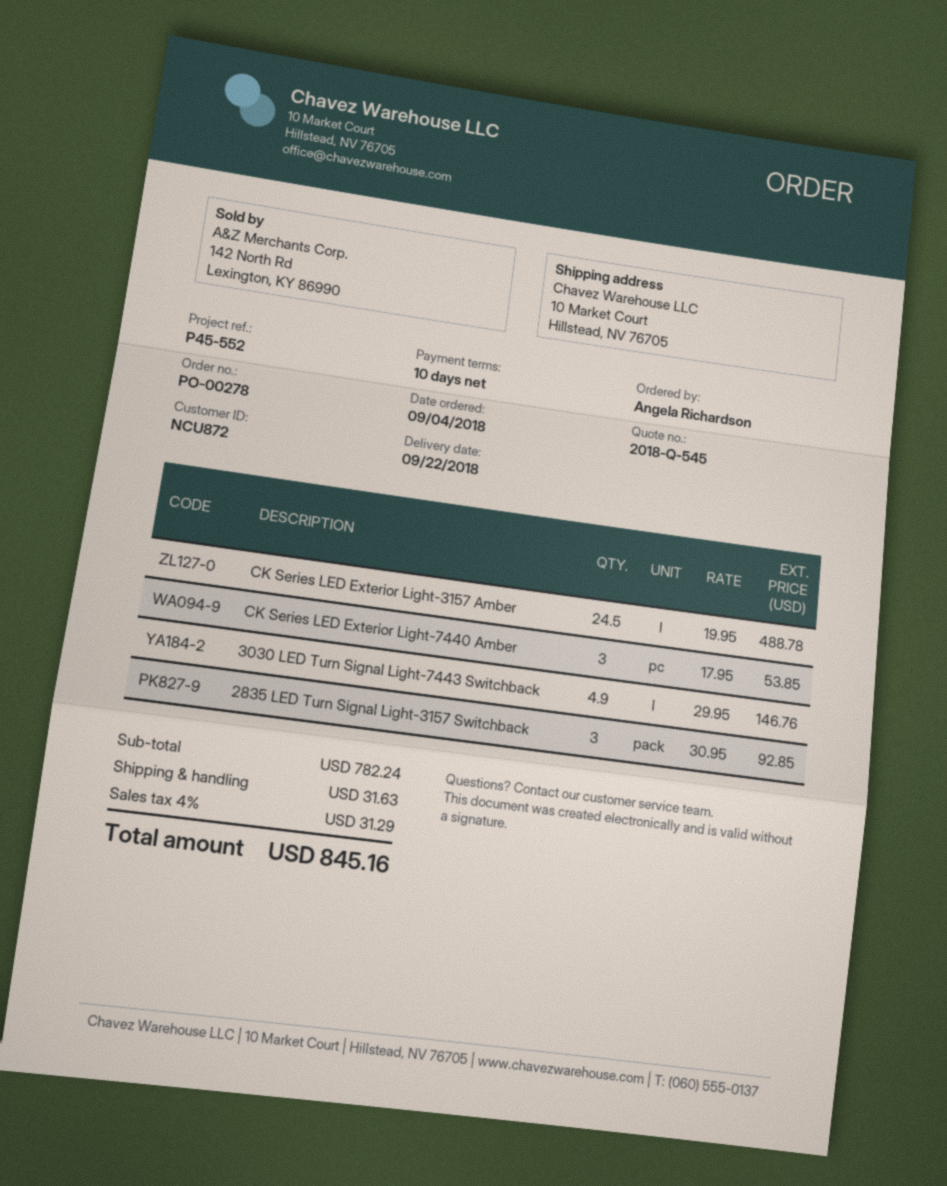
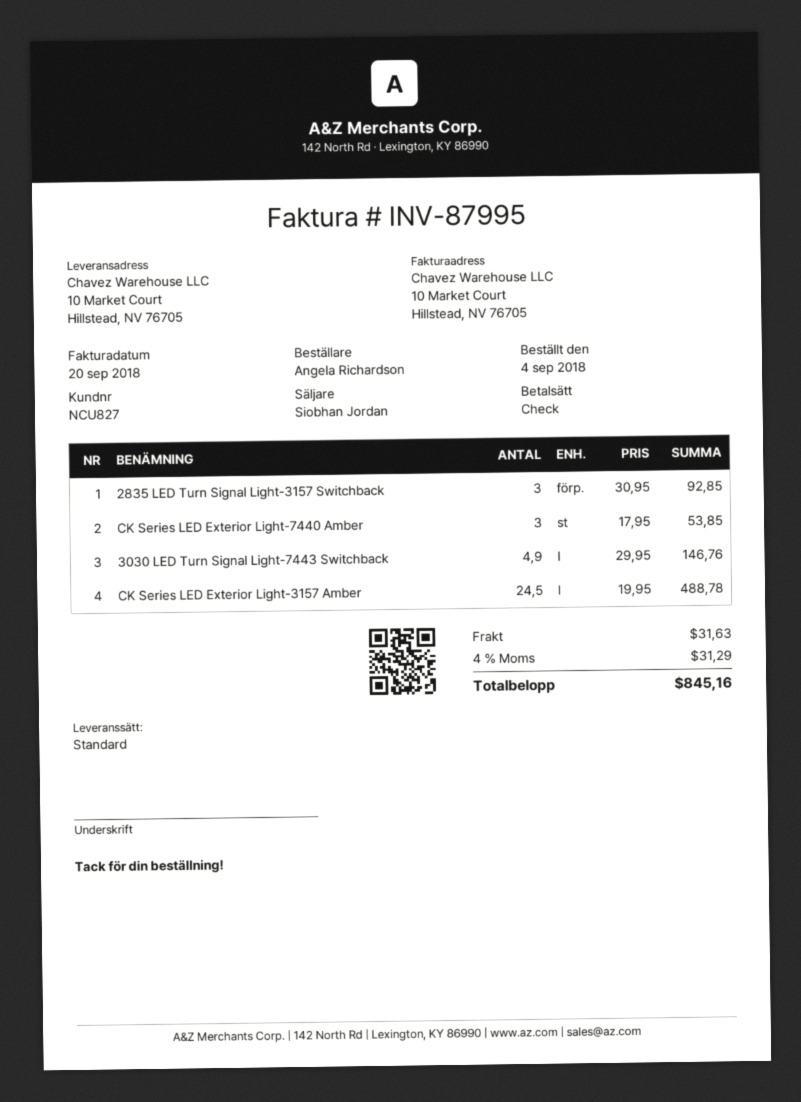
customer number: NCU872 -> NCU827

